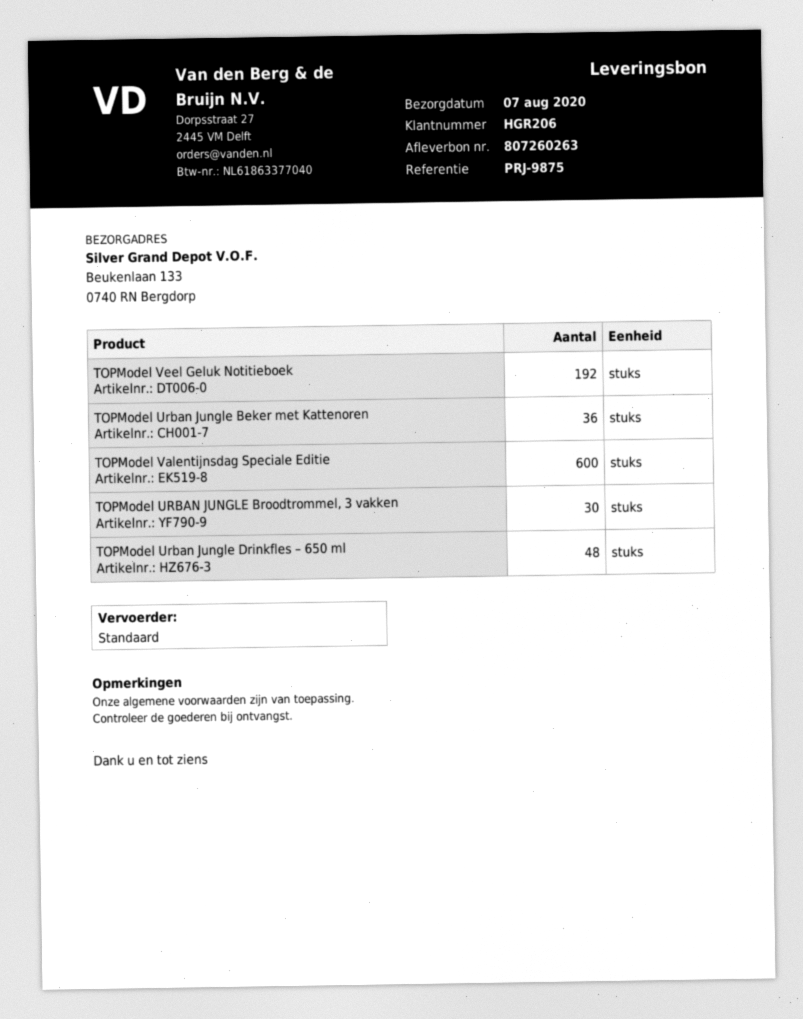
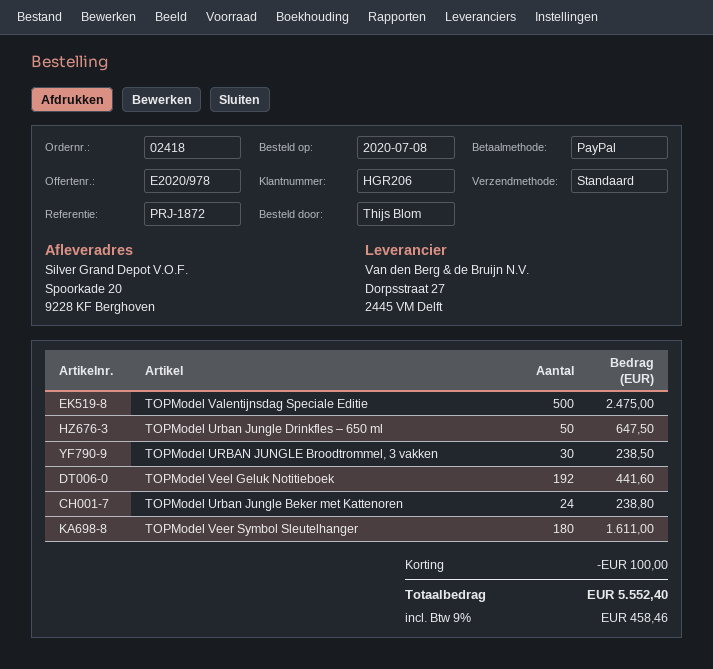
reference: PRJ-9875 -> PRJ-1872
ship to: Beukenlaan 133, 0740 RN Bergdorp -> Spoorkade 20, 9228 KF Berghoven
TOPModel Urban Jungle Beker met Kattenoren: 36 -> 24
TOPModel Valentijnsdag Speciale Editie: 600 -> 500
TOPModel Urban Jungle Drinkfles – 650 ml: 48 -> 50
TOPModel Veer Symbol Sleutelhanger: none -> 180

